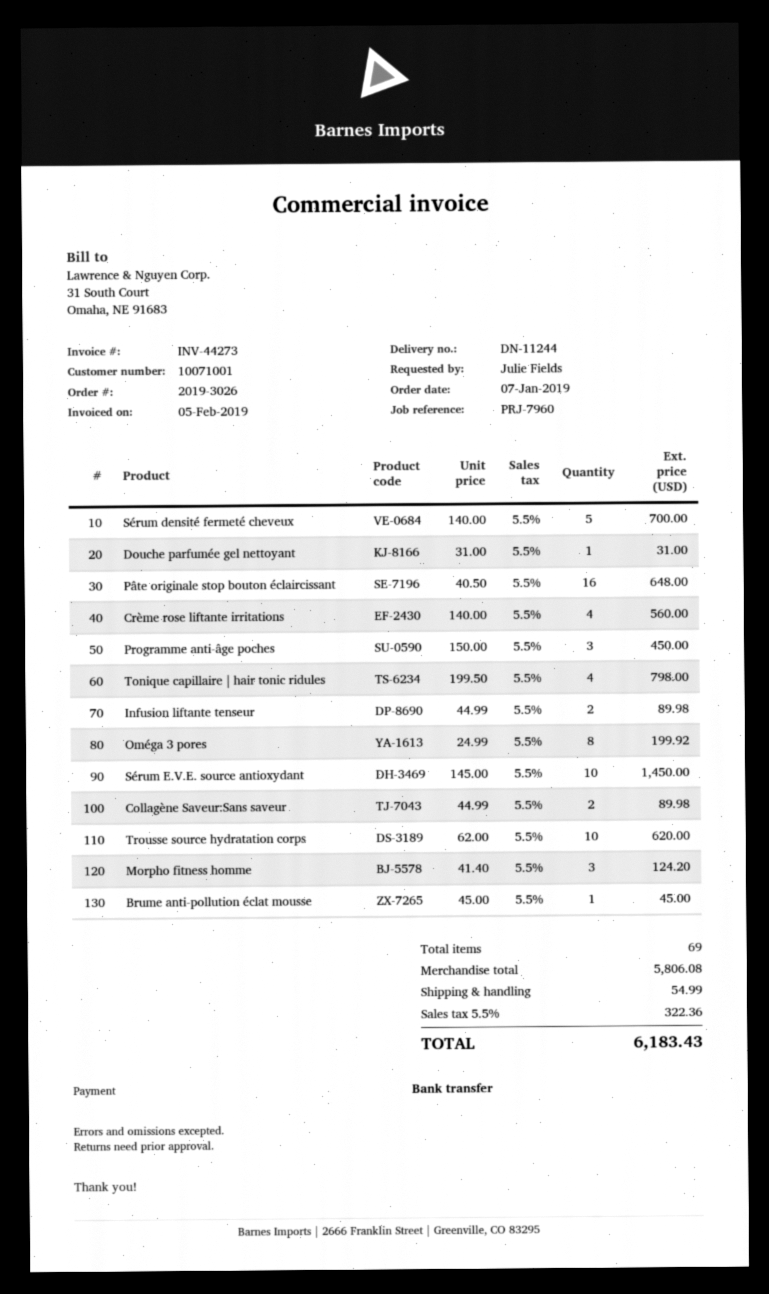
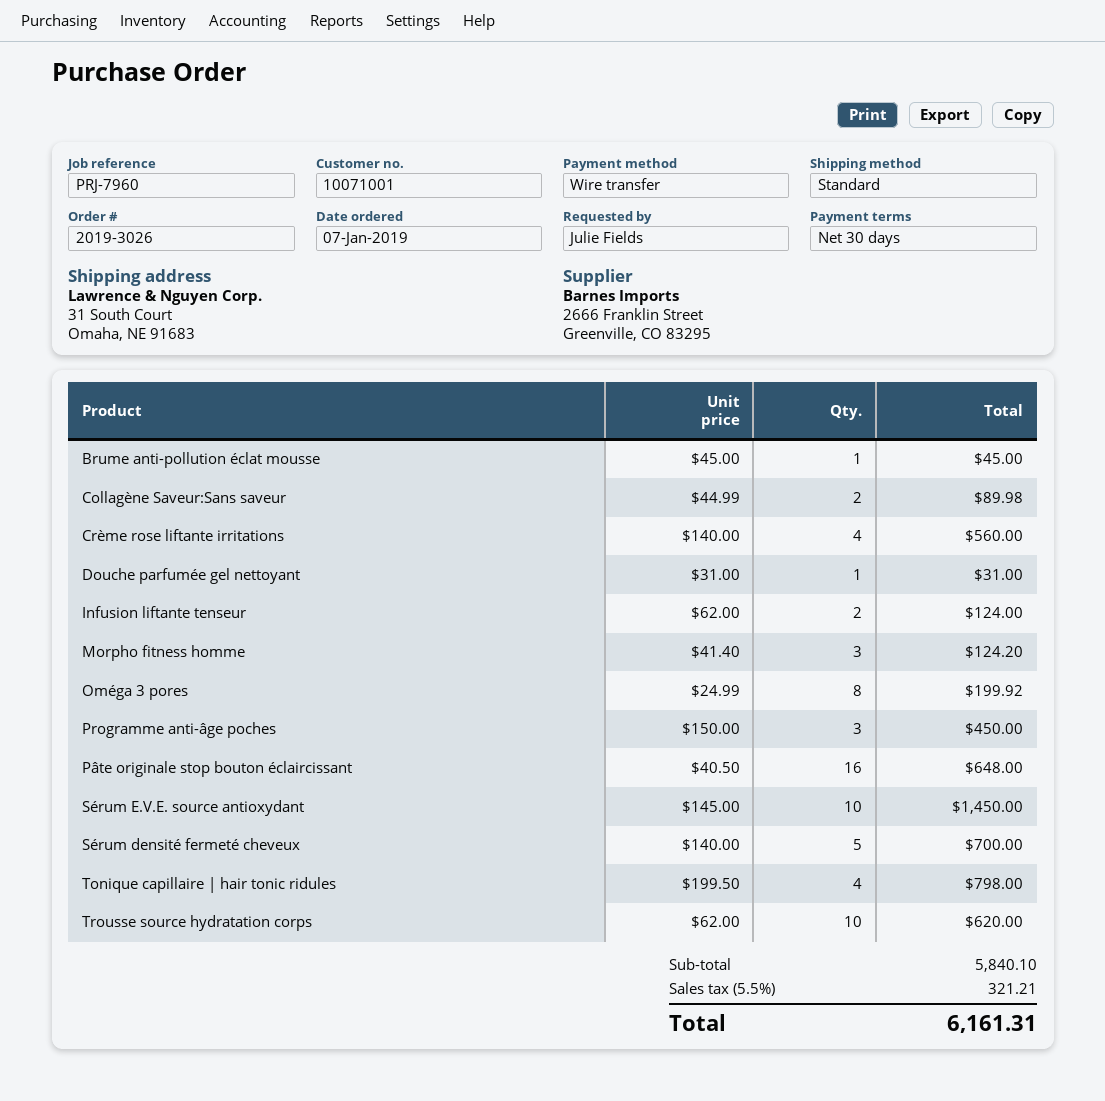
Infusion liftante tenseur: 2 x 44.99 = 89.98 -> 2 x 62.00 = 124.00
subtotal: 5806.08 -> 5840.10
shipping: 54.99 -> none
tax: 5.5% = 322.36 -> 5.5% = 321.21
total: 6183.43 -> 6161.31

